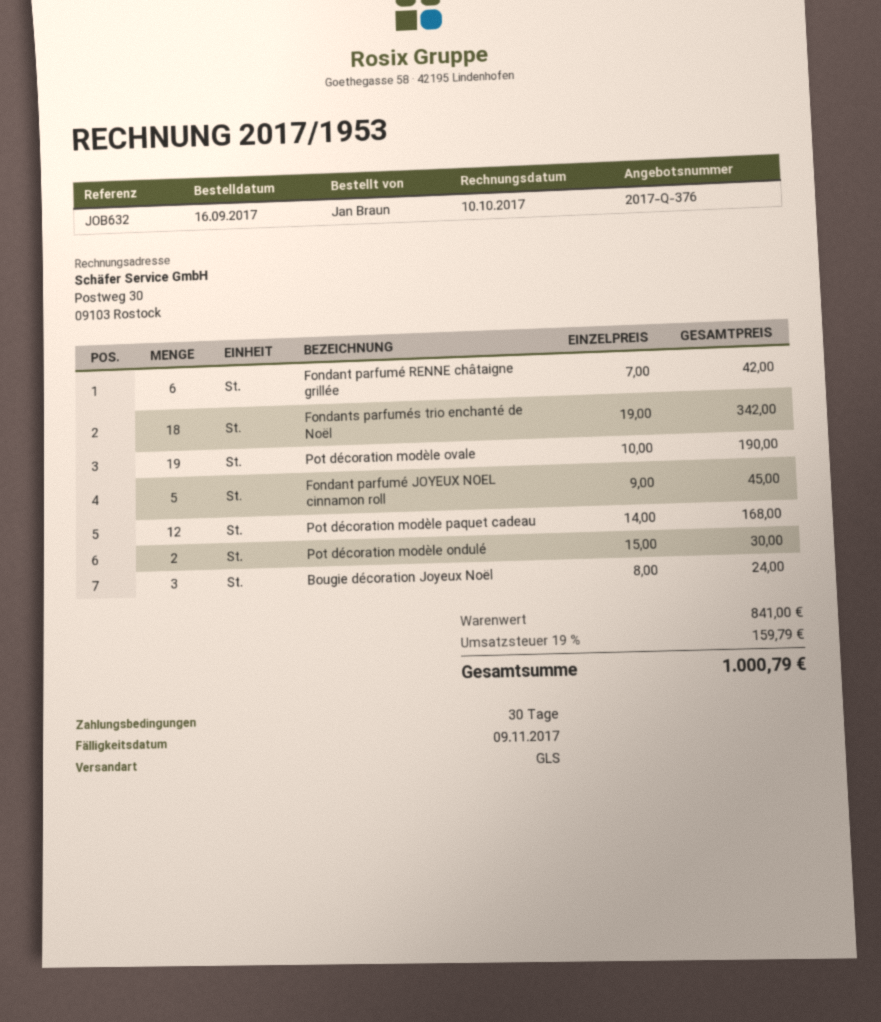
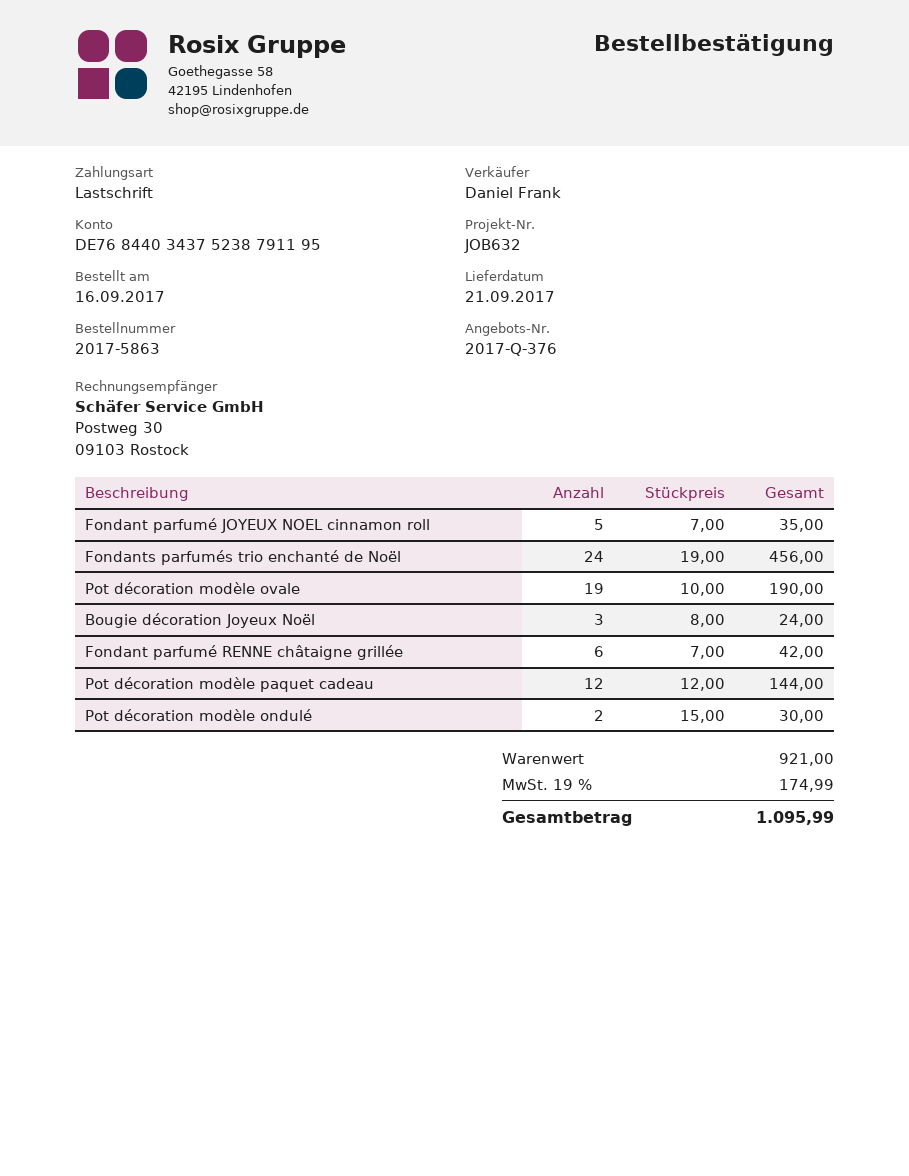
Fondants parfumés trio enchanté de Noël: 18 x 19.00 = 342.00 -> 24 x 19.00 = 456.00
Fondant parfumé JOYEUX NOEL cinnamon roll: 5 x 9.00 = 45.00 -> 5 x 7.00 = 35.00
Pot décoration modèle paquet cadeau: 12 x 14.00 = 168.00 -> 12 x 12.00 = 144.00
subtotal: 841.00 -> 921.00
tax: 19% = 159.79 -> 19% = 174.99
total: 1000.79 -> 1095.99

